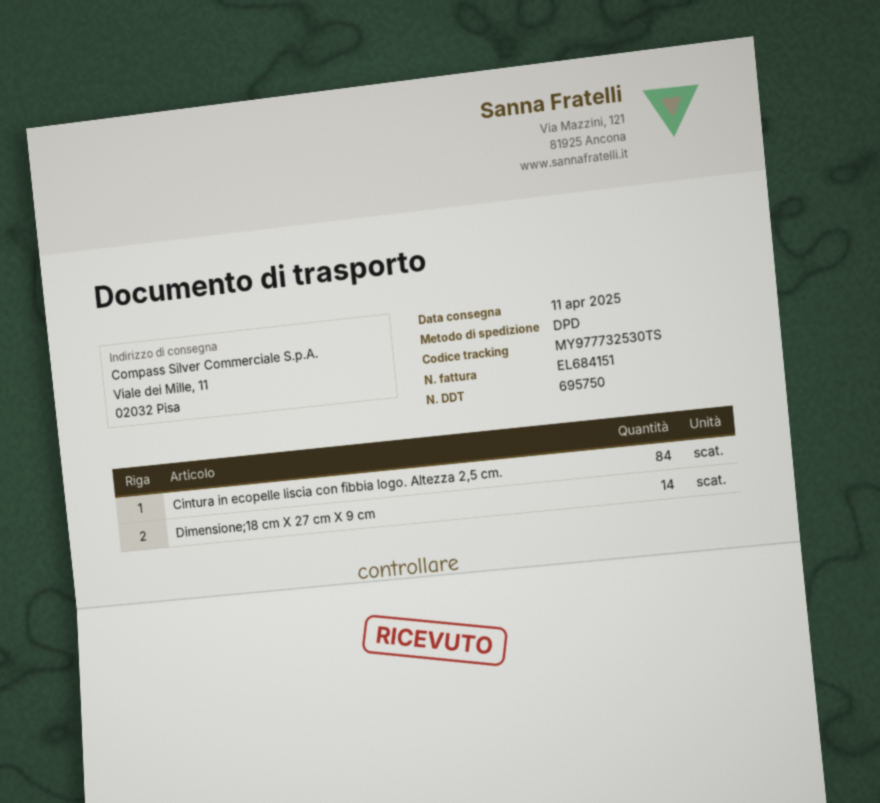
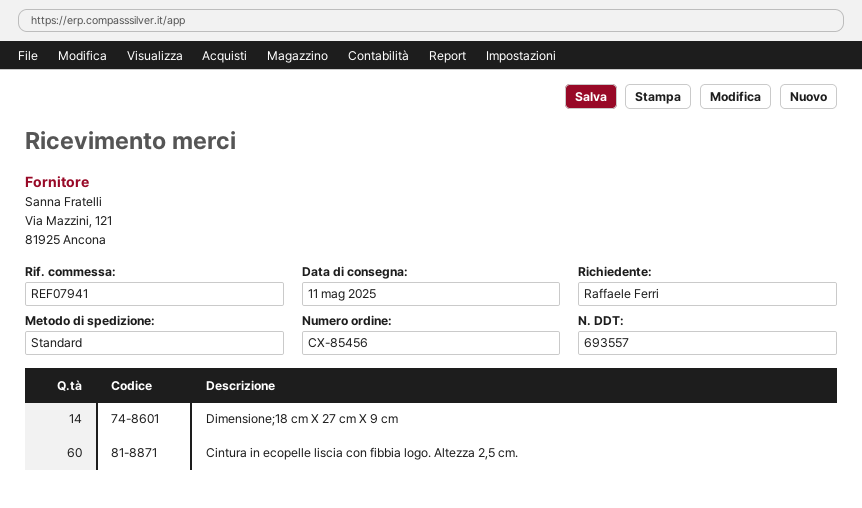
delivery note number: 695750 -> 693557
delivery date: 2025-04-11 -> 2025-05-11
shipping method: DPD -> standard
Cintura in ecopelle liscia con fibbia logo. Altezza 2,5 cm.: 84 -> 60

